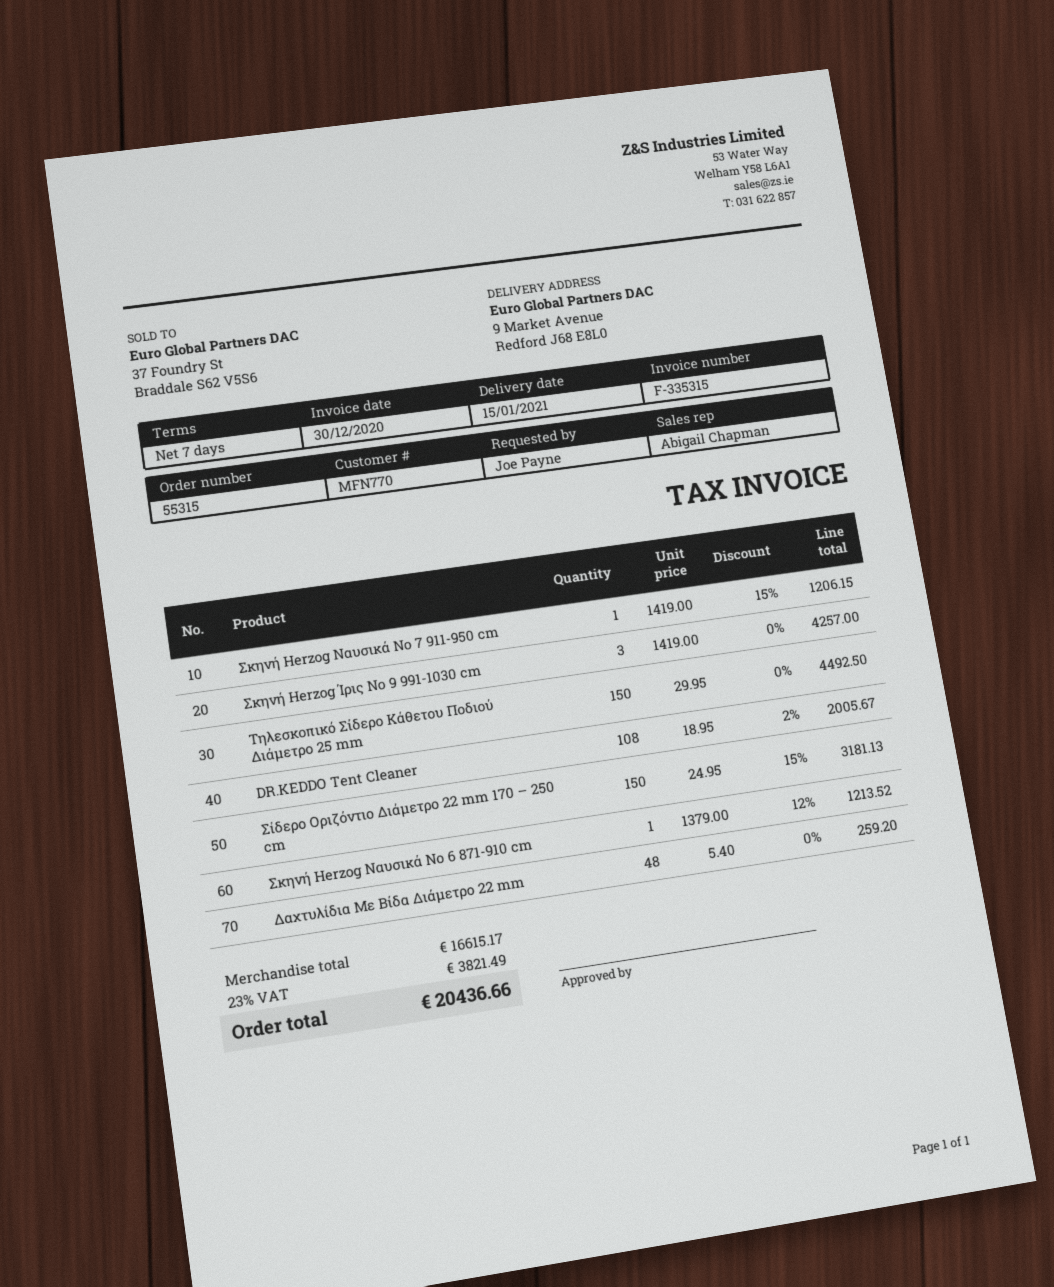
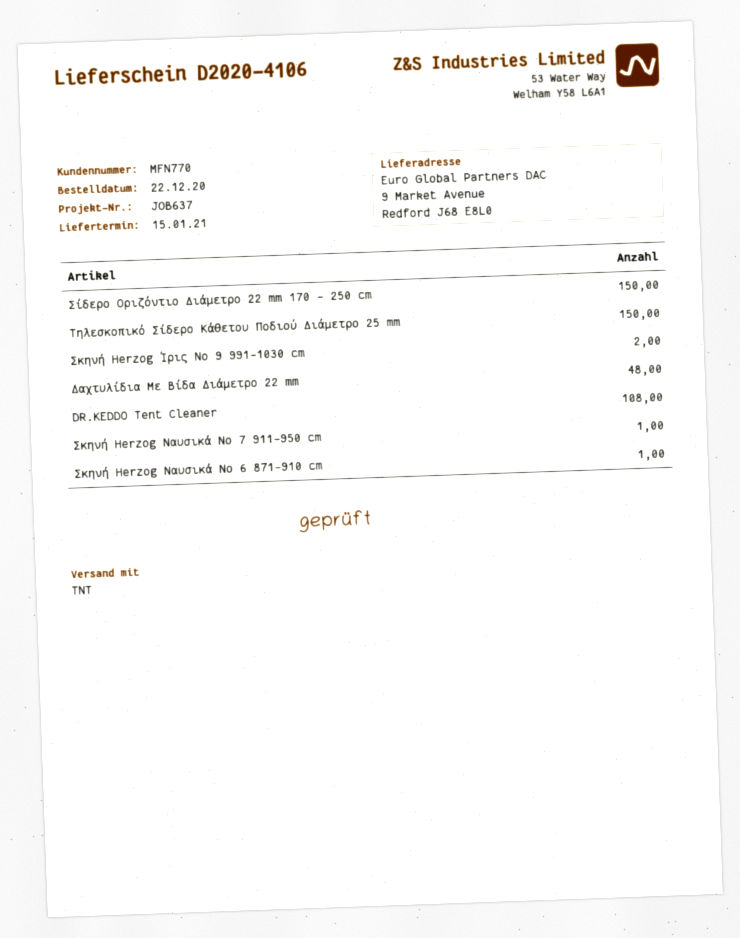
Σκηνή Herzog Ίρις Νο 9 991-1030 cm: 3 -> 2

